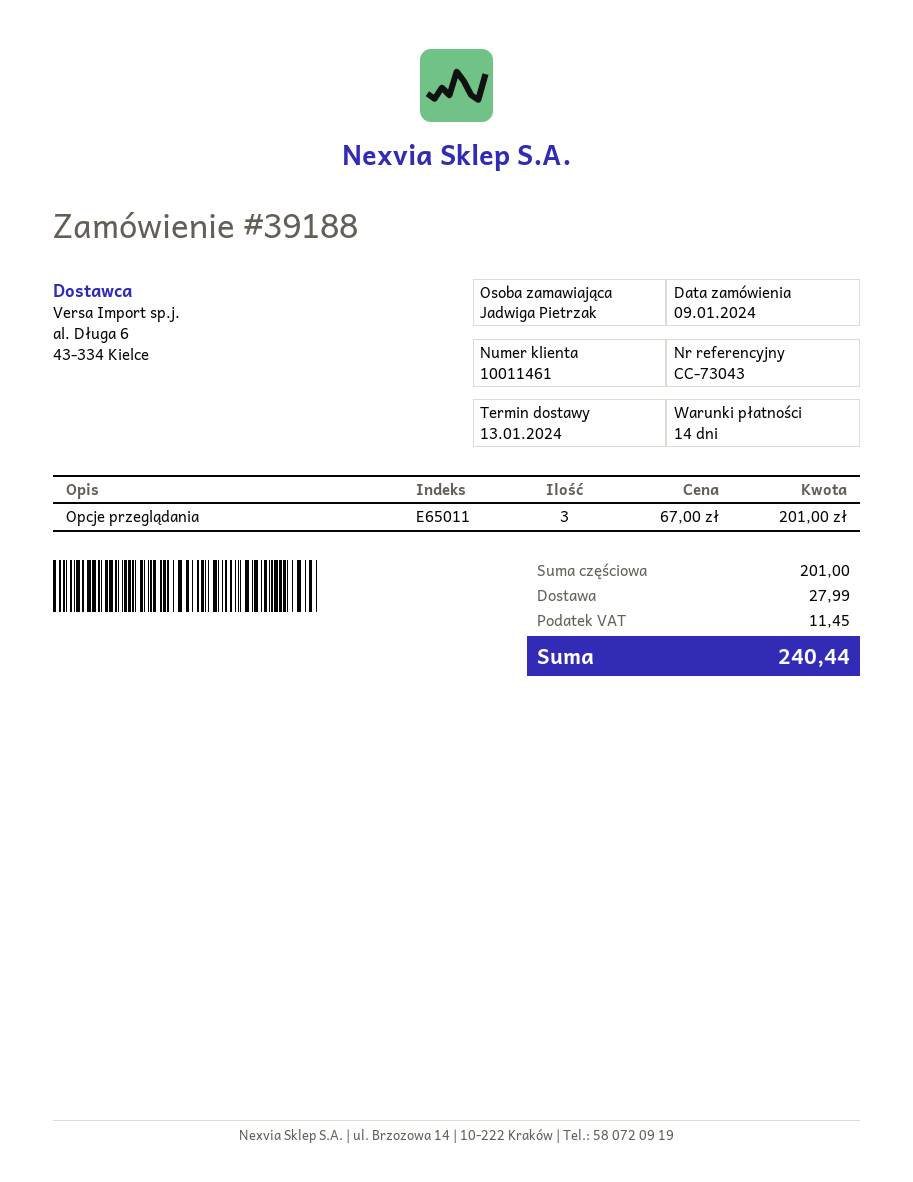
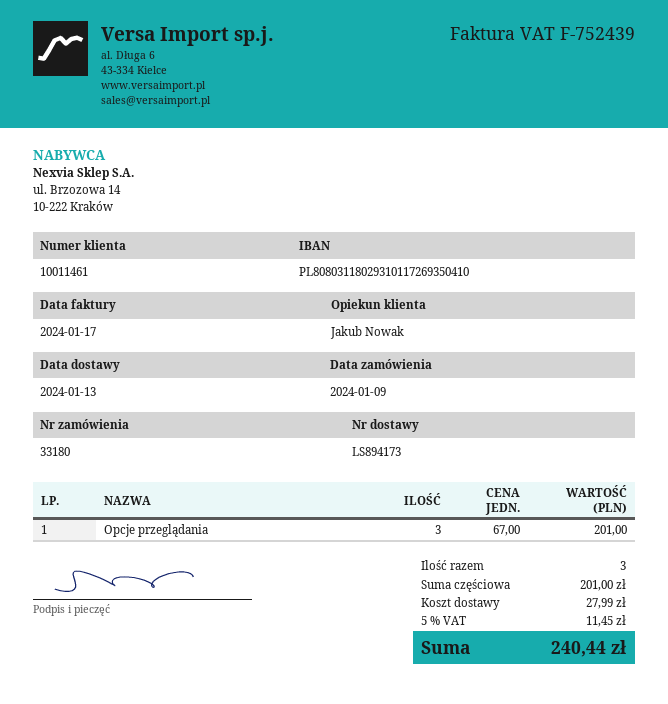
order number: 39188 -> 33180

